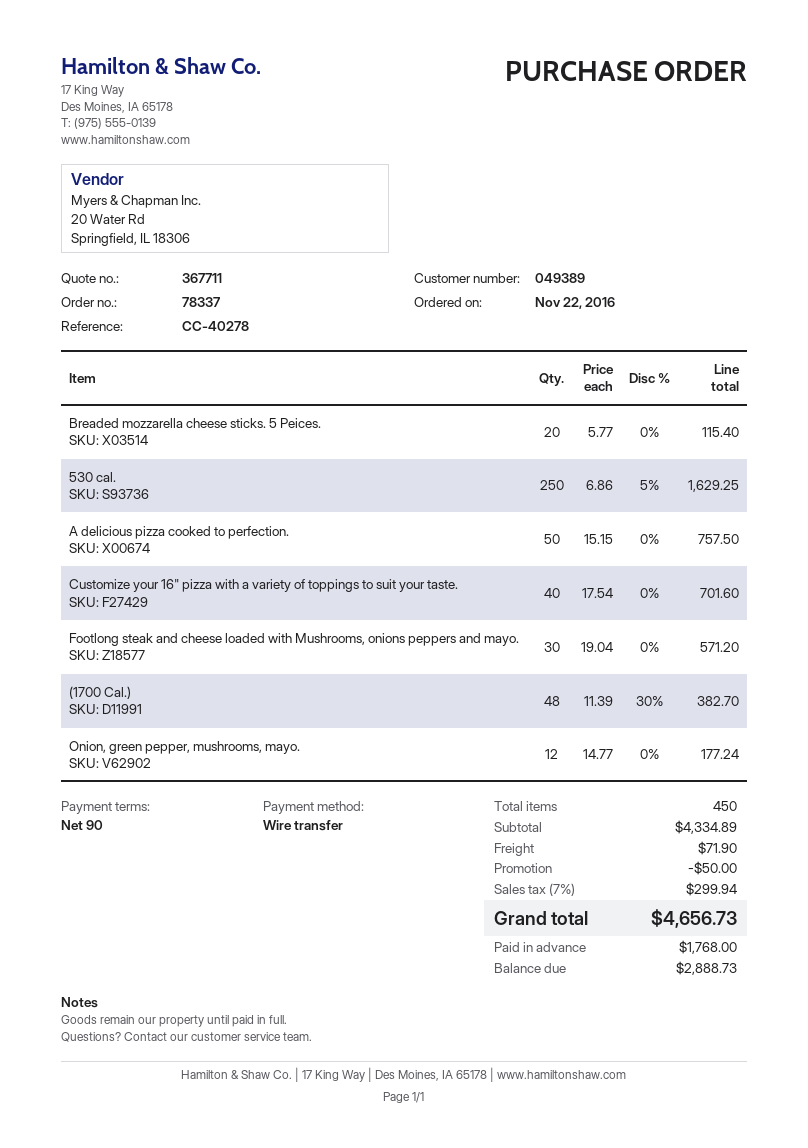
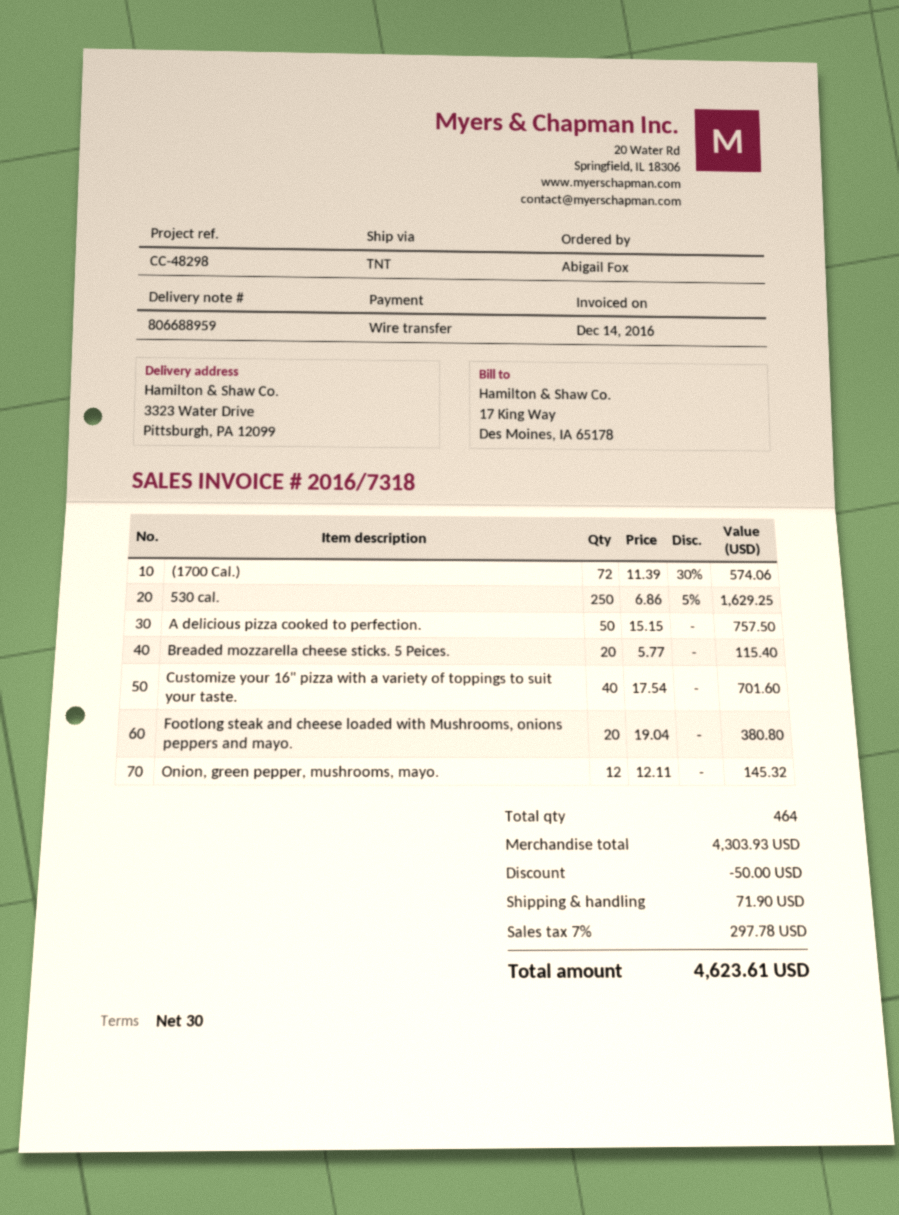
payment terms: 90 days -> 30 days
reference: CC-40278 -> CC-48298
Footlong steak and cheese loaded with Mushrooms, onions peppers and mayo.: 30 x 19.04 = 571.20 -> 20 x 19.04 = 380.80
(1700 Cal.): 48 x 11.39 - 30% = 382.70 -> 72 x 11.39 - 30% = 574.06
Onion, green pepper, mushrooms, mayo.: 12 x 14.77 = 177.24 -> 12 x 12.11 = 145.32
total quantity: 450 -> 464
subtotal: 4334.89 -> 4303.93
tax: 7% = 299.94 -> 7% = 297.78
total: 4656.73 -> 4623.61

